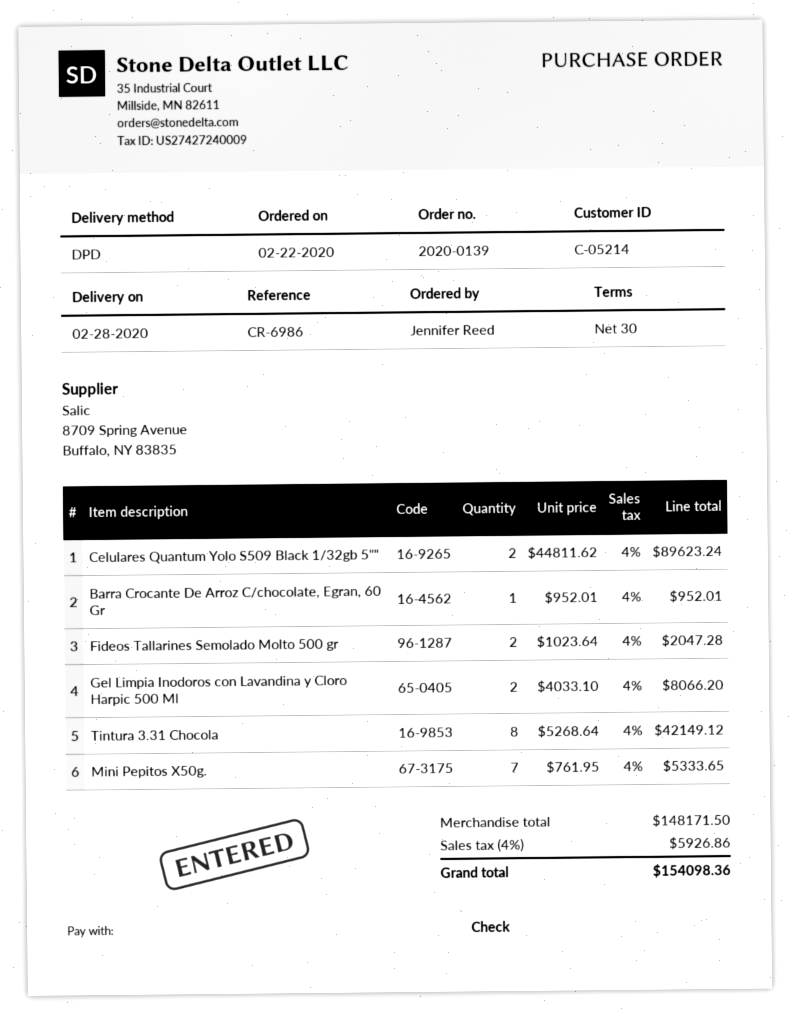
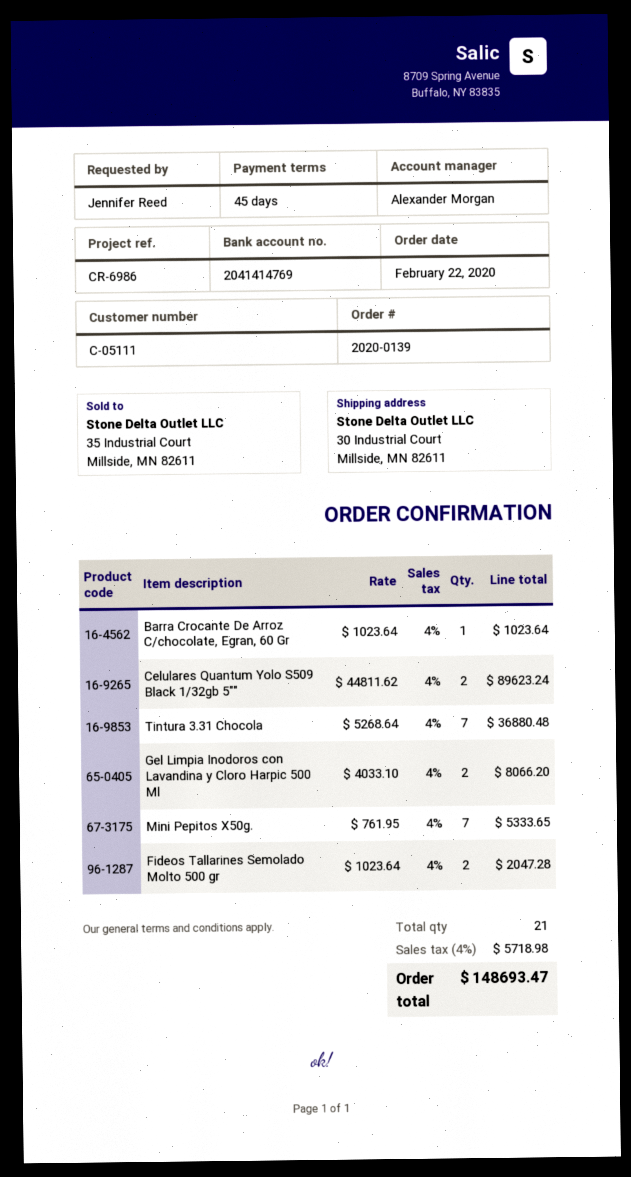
payment terms: 30 days -> 45 days
customer number: C-05214 -> C-05111
Barra Crocante De Arroz C/chocolate, Egran, 60 Gr: 1 x 952.01 = 952.01 -> 1 x 1023.64 = 1023.64
Tintura 3.31 Chocola: 8 x 5268.64 = 42149.12 -> 7 x 5268.64 = 36880.48
tax: 4% = 5926.86 -> 4% = 5718.98
total: 154098.36 -> 148693.47

